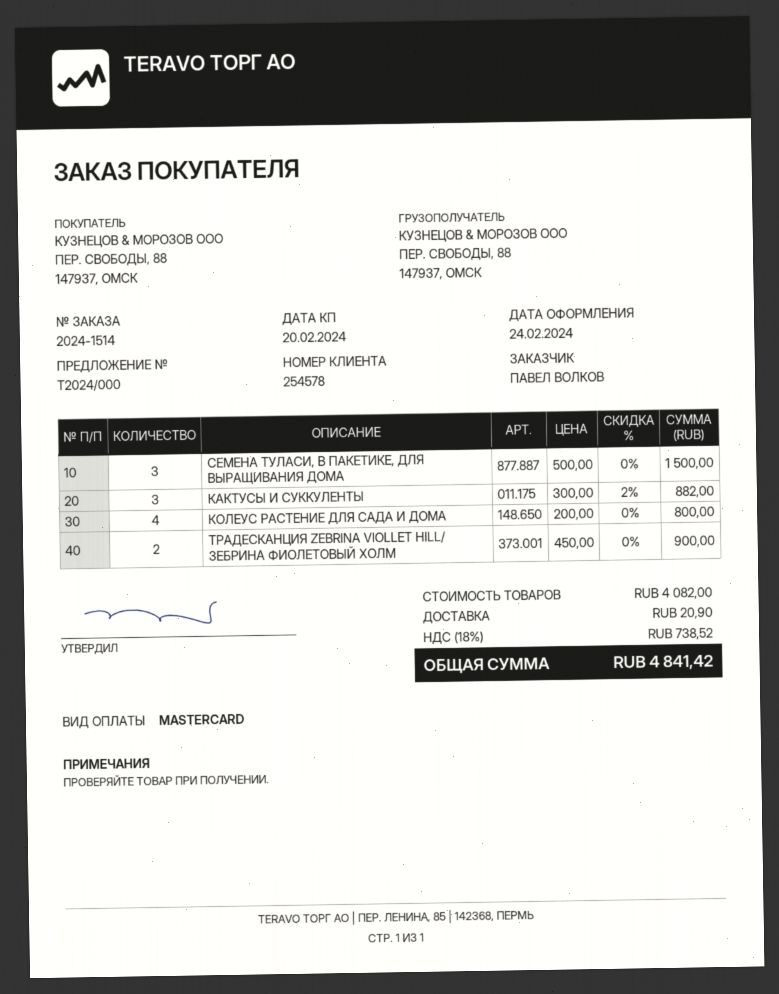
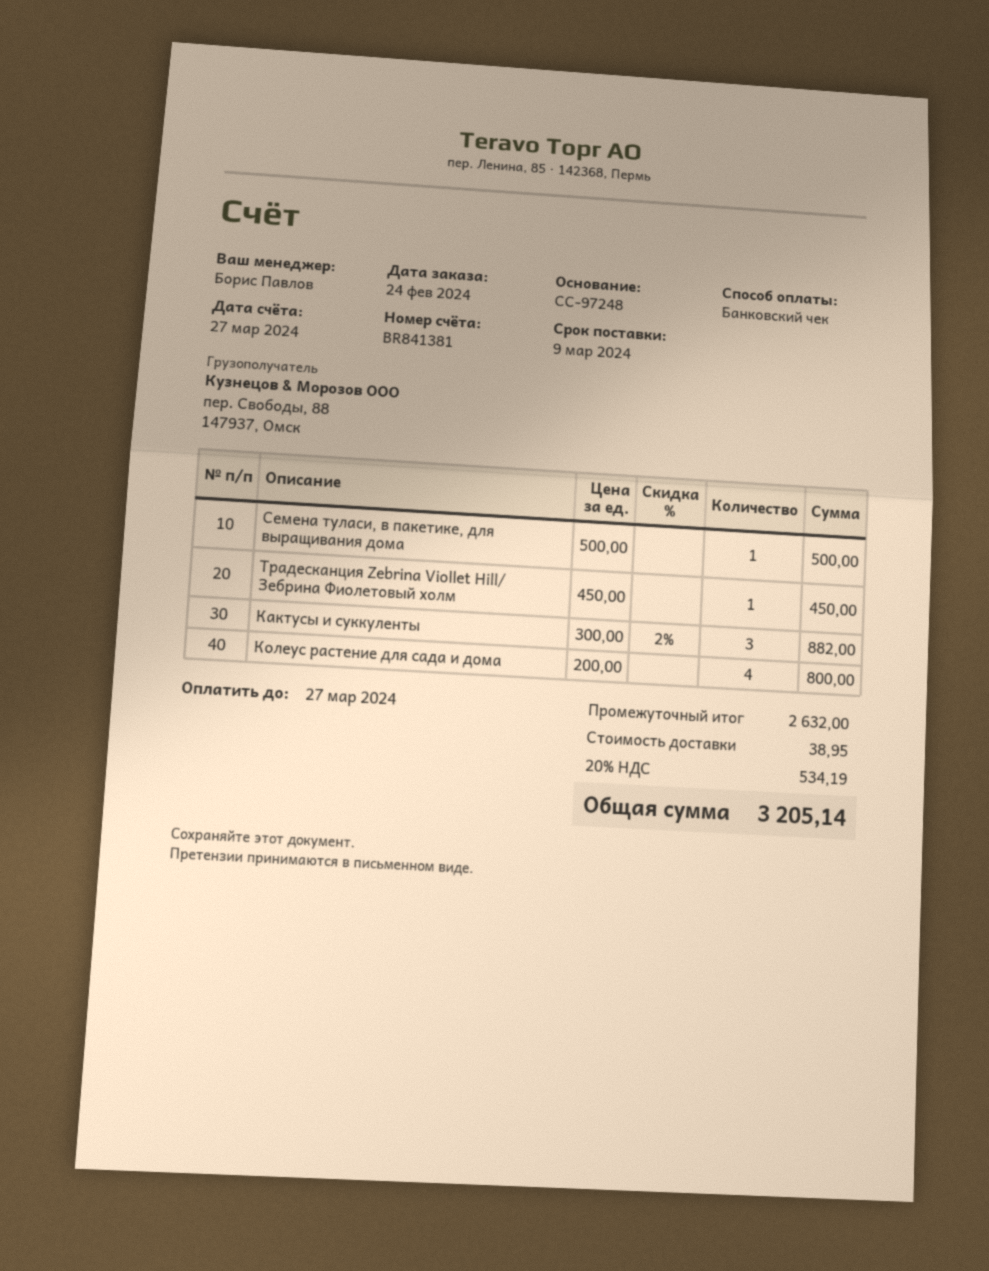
payment method: Mastercard -> cheque
СЕМЕНА ТУЛАСИ, В ПАКЕТИКЕ, ДЛЯ ВЫРАЩИВАНИЯ ДОМА: 3 x 500.00 = 1500.00 -> 1 x 500.00 = 500.00
ТРАДЕСКАНЦИЯ ZEBRINA VIOLLET HILL/ ЗЕБРИНА ФИОЛЕТОВЫЙ ХОЛМ: 2 x 450.00 = 900.00 -> 1 x 450.00 = 450.00
subtotal: 4082.00 -> 2632.00
shipping: 20.90 -> 38.95
tax: 18% = 738.52 -> 20% = 534.19
total: 4841.42 -> 3205.14

